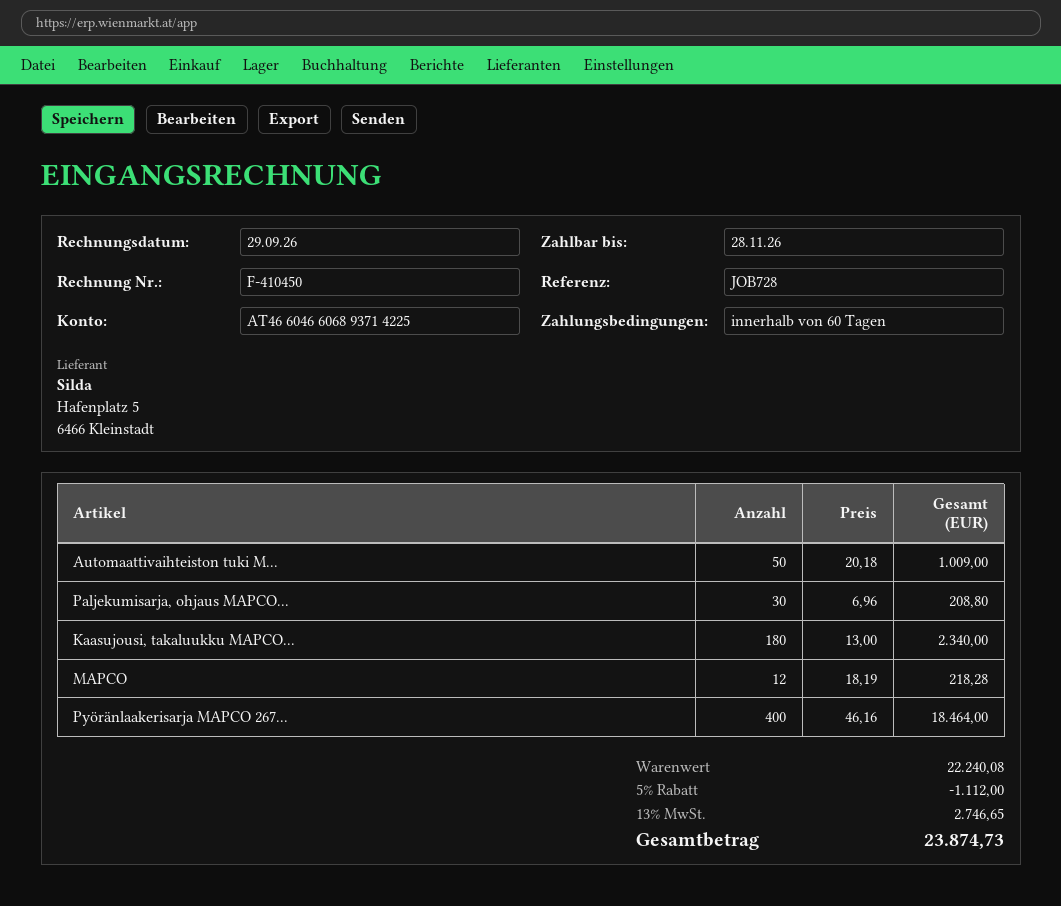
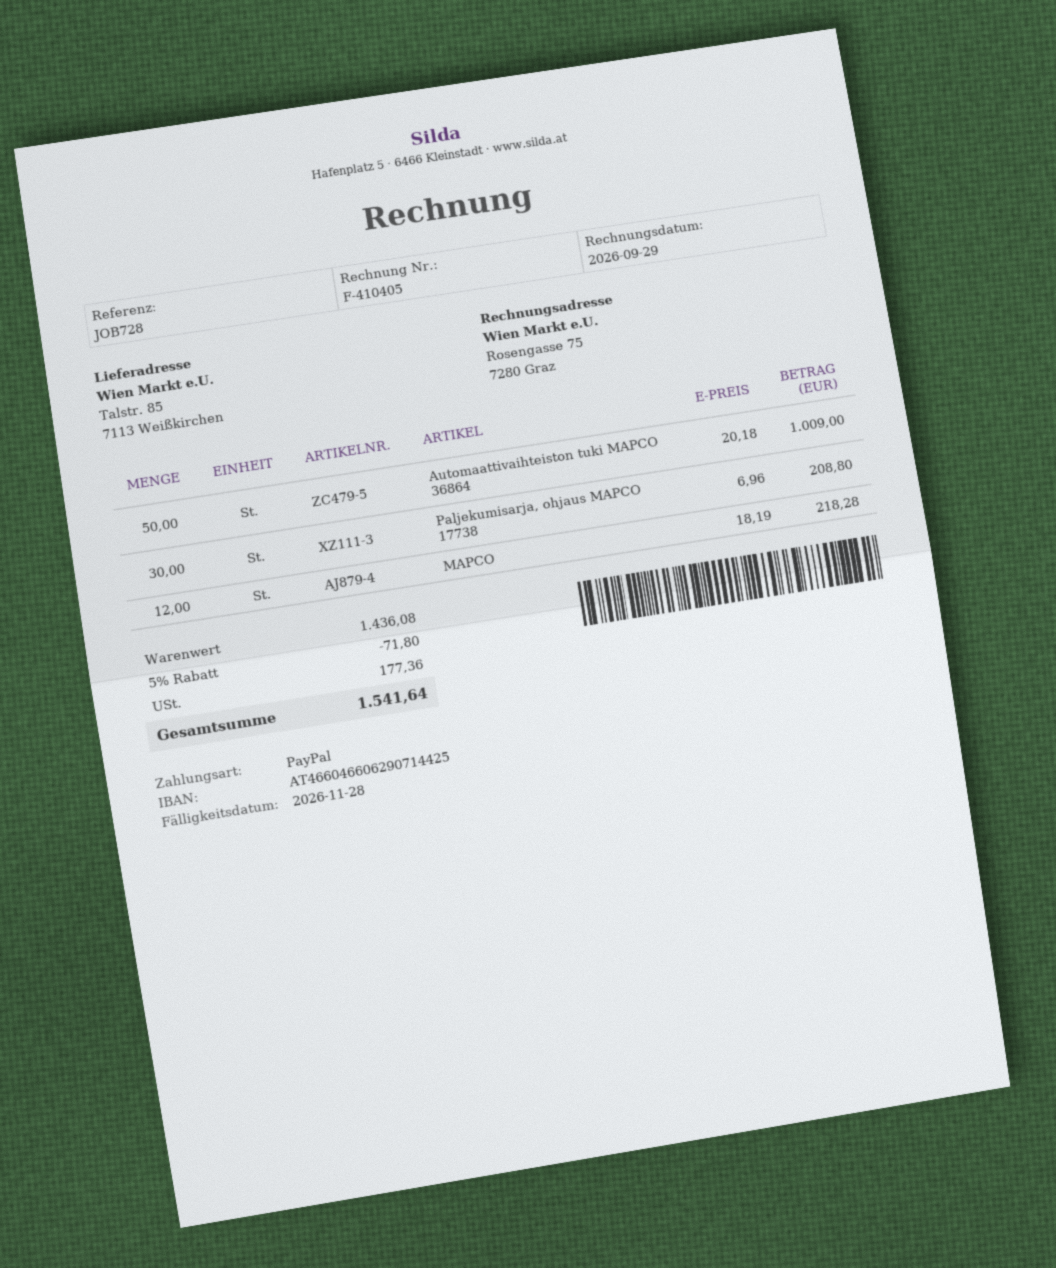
invoice number: F-410450 -> F-410405
bank account: AT466046606893714225 -> AT466046606290714425
Kaasujousi, takaluukku MAPCO...: 180 x 13.00 = 2340.00 -> none
Pyöränlaakerisarja MAPCO 267...: 400 x 46.16 = 18464.00 -> none
subtotal: 22240.08 -> 1436.08
discount: 5% = 1112.00 -> 5% = 71.80
tax: 2746.65 -> 177.36
total: 23874.73 -> 1541.64

